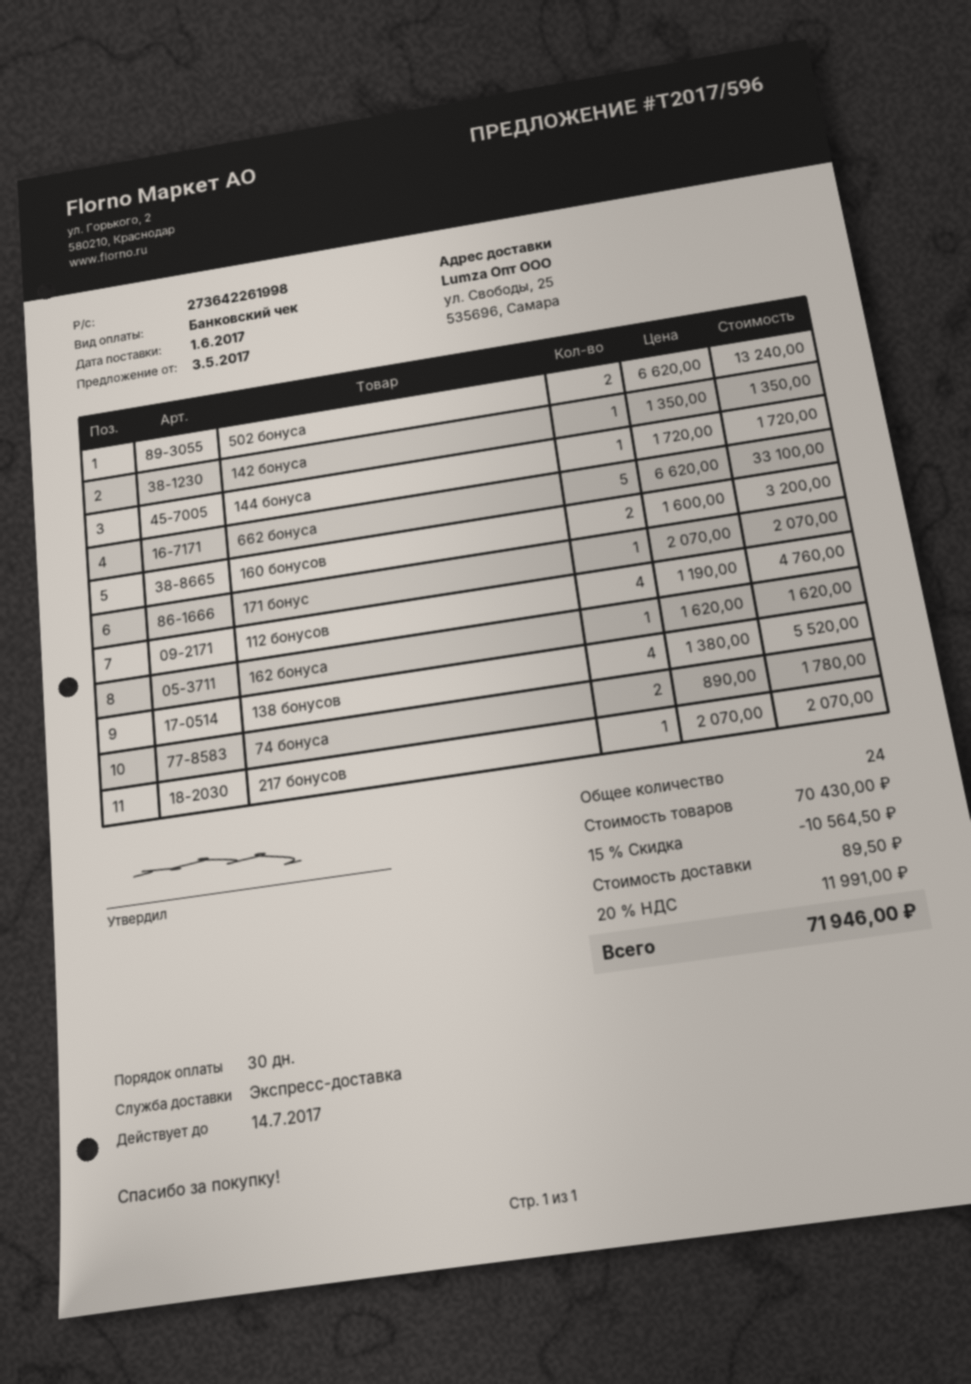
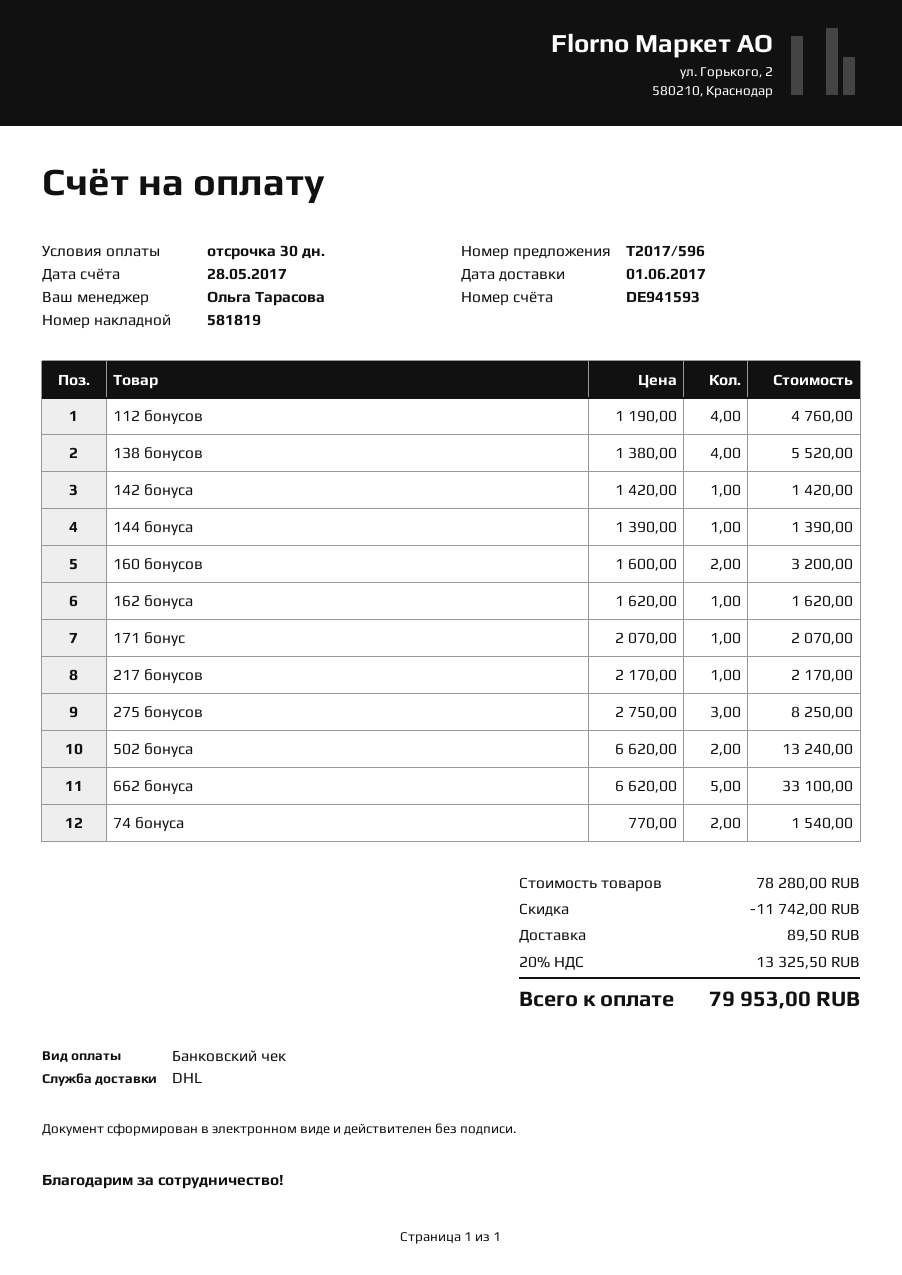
shipping method: express -> DHL
142 бонуса: 1 x 1350.00 = 1350.00 -> 1 x 1420.00 = 1420.00
144 бонуса: 1 x 1720.00 = 1720.00 -> 1 x 1390.00 = 1390.00
74 бонуса: 2 x 890.00 = 1780.00 -> 2 x 770.00 = 1540.00
217 бонусов: 1 x 2070.00 = 2070.00 -> 1 x 2170.00 = 2170.00
275 бонусов: none -> 3 x 2750.00 = 8250.00
subtotal: 70430.00 -> 78280.00
discount: 10564.50 -> 11742.00
tax: 20% = 11991.00 -> 20% = 13325.50
total: 71946.00 -> 79953.00

